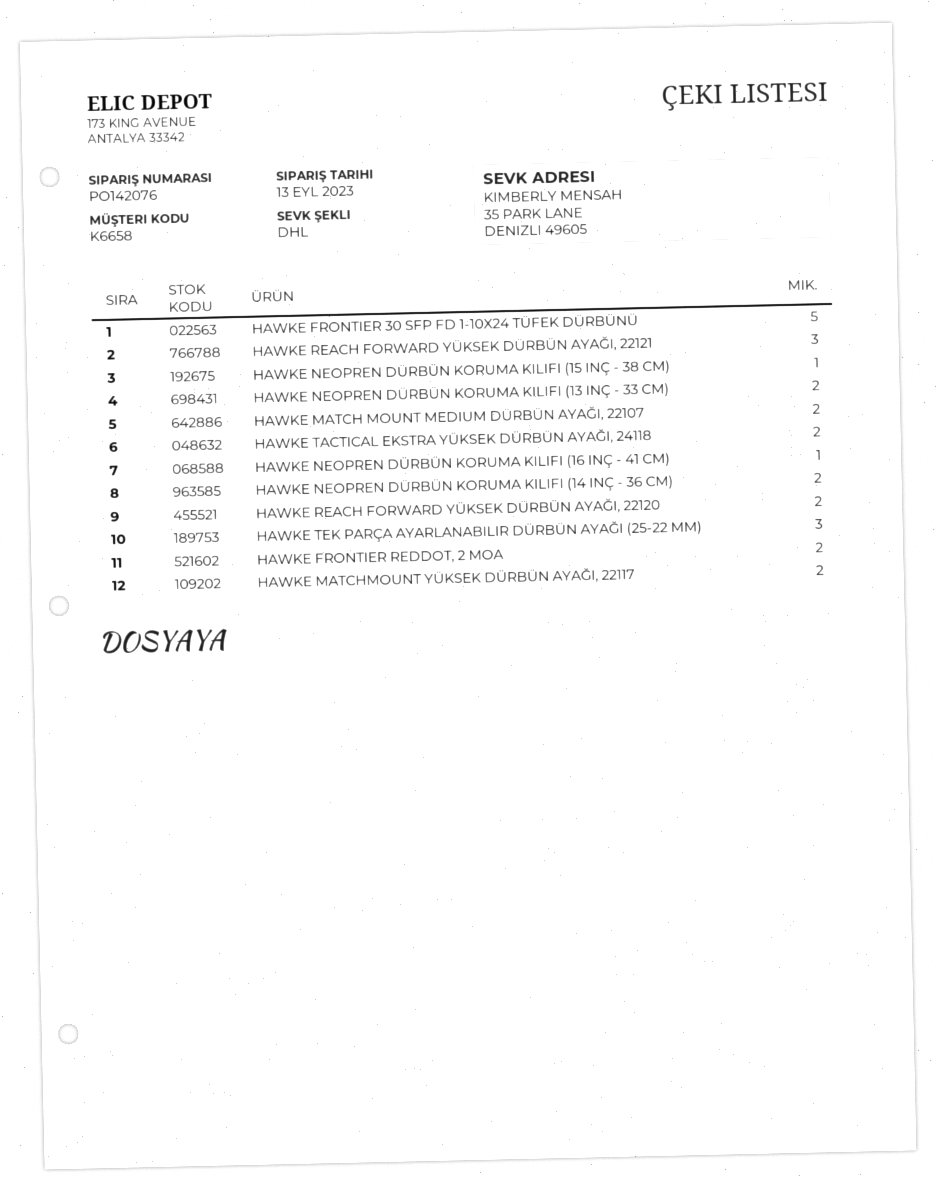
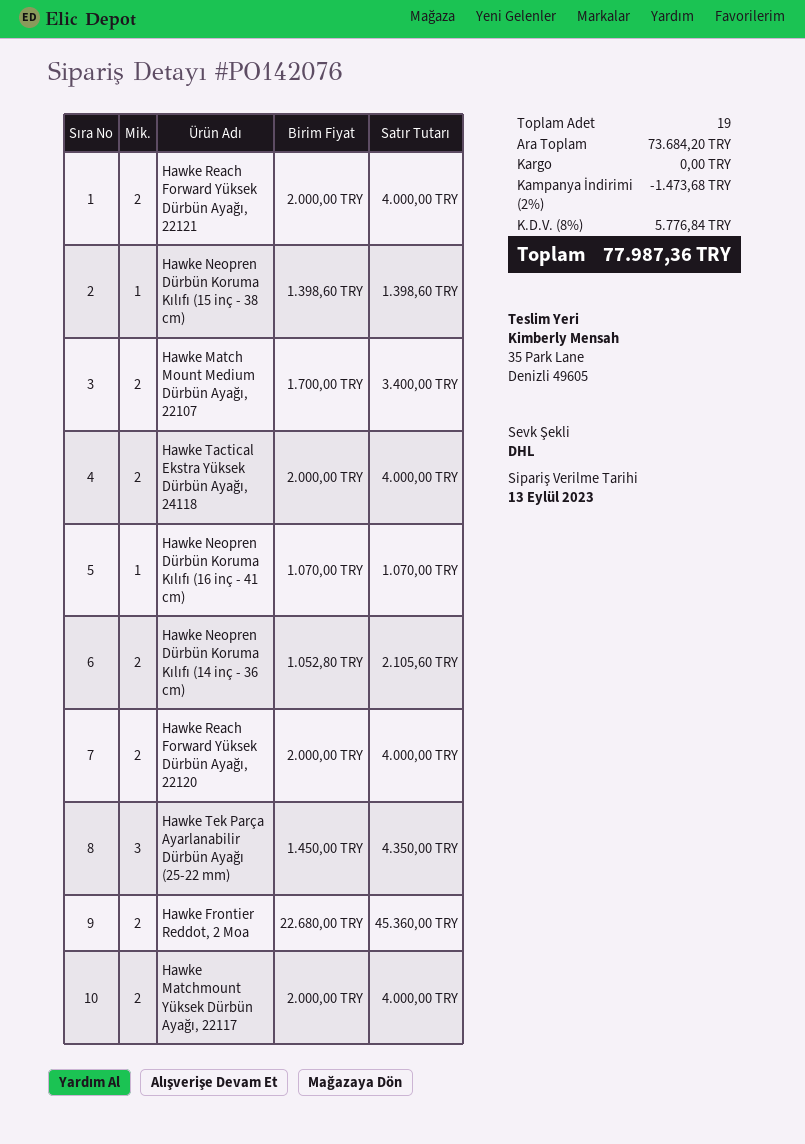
HAWKE FRONTIER 30 SFP FD 1-10X24 TÜFEK DÜRBÜNÜ: 5 -> none
HAWKE REACH FORWARD YÜKSEK DÜRBÜN AYAĞI, 22121: 3 -> 2
HAWKE NEOPREN DÜRBÜN KORUMA KILIFI (13 INÇ - 33 CM): 2 -> none

